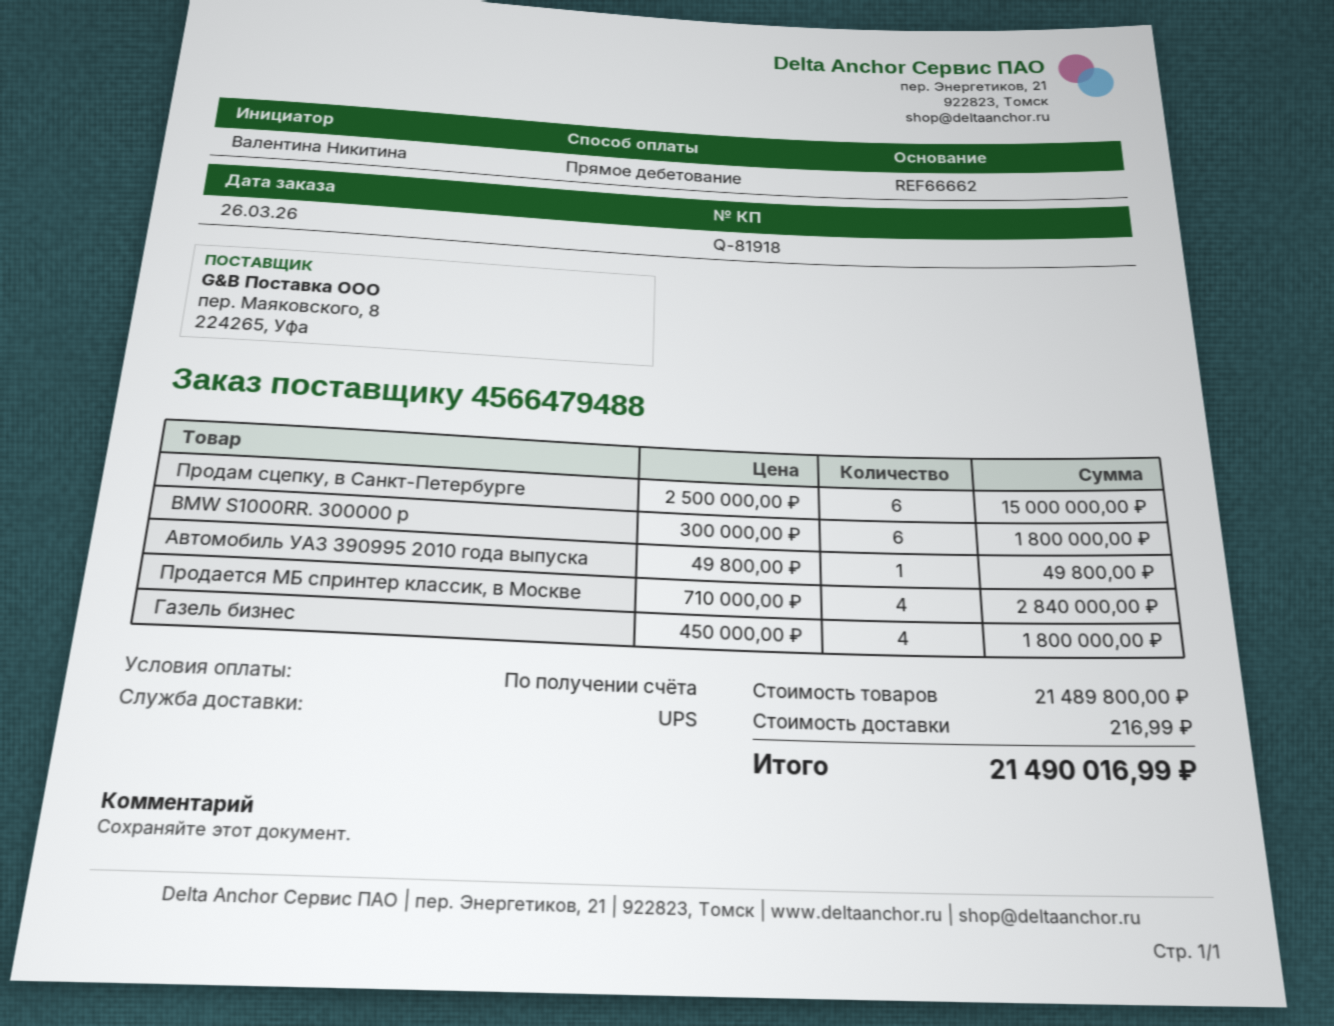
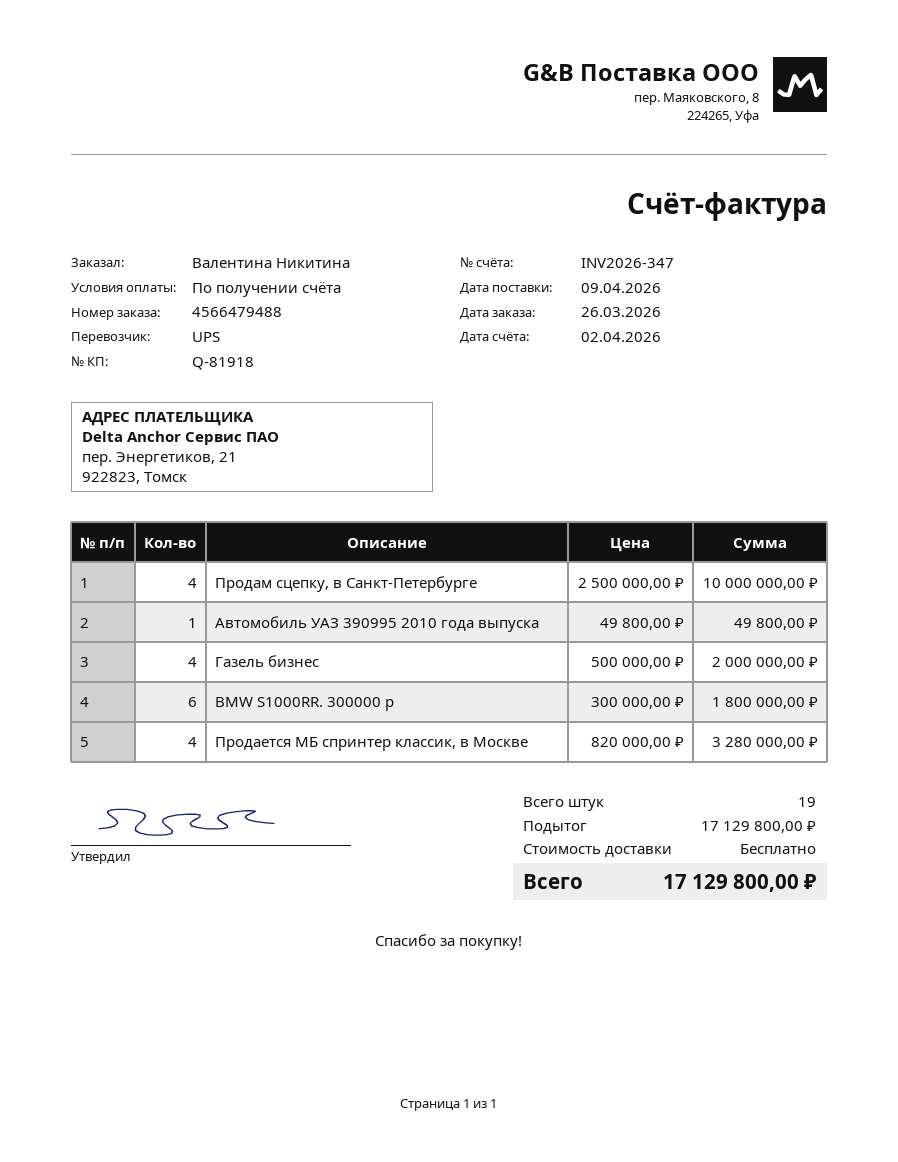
Продам сцепку, в Санкт-Петербурге: 6 x 2500000.00 = 15000000.00 -> 4 x 2500000.00 = 10000000.00
Продается МБ спринтер классик, в Москве: 4 x 710000.00 = 2840000.00 -> 4 x 820000.00 = 3280000.00
Газель бизнес: 4 x 450000.00 = 1800000.00 -> 4 x 500000.00 = 2000000.00
subtotal: 21489800.00 -> 17129800.00
shipping: 216.99 -> 0.00
total: 21490016.99 -> 17129800.00

